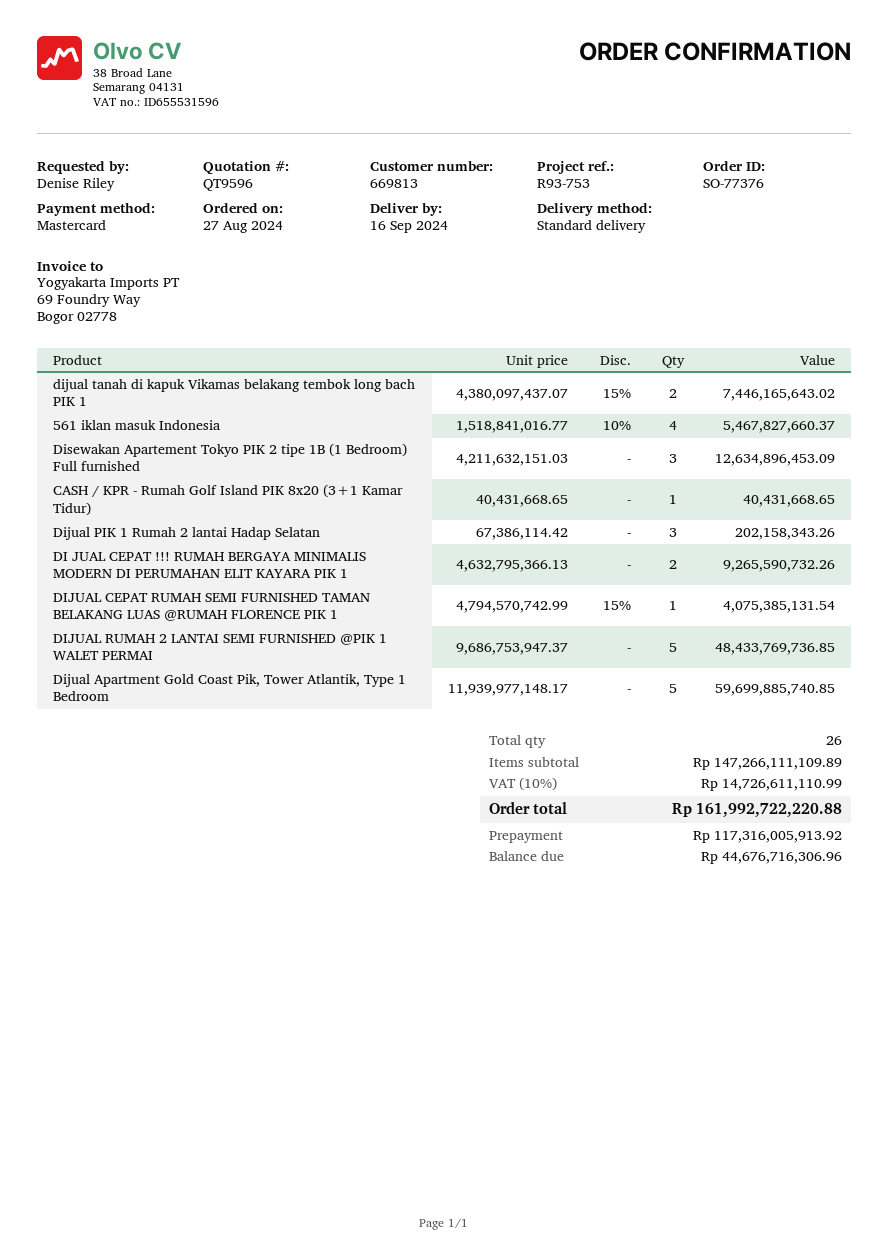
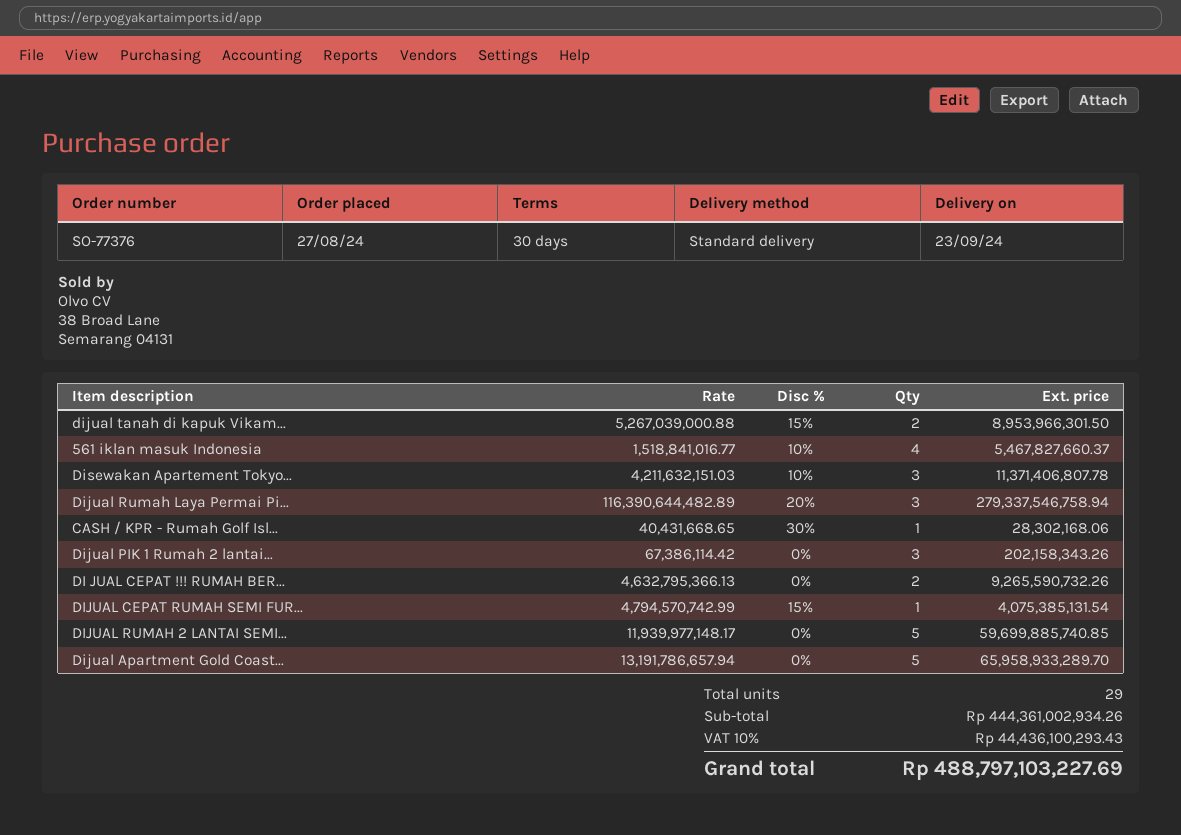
delivery date: 2024-09-16 -> 2024-09-23
dijual tanah di kapuk Vikamas belakang tembok long bach PIK 1: 2 x 4380097437.07 - 15% = 7446165643.02 -> 2 x 5267039000.88 - 15% = 8953966301.50
Disewakan Apartement Tokyo PIK 2 tipe 1B (1 Bedroom) Full furnished: 3 x 4211632151.03 = 12634896453.09 -> 3 x 4211632151.03 - 10% = 11371406807.78
CASH / KPR - Rumah Golf Island PIK 8x20 (3+1 Kamar Tidur): 1 x 40431668.65 = 40431668.65 -> 1 x 40431668.65 - 30% = 28302168.06
DIJUAL RUMAH 2 LANTAI SEMI FURNISHED @PIK 1 WALET PERMAI: 5 x 9686753947.37 = 48433769736.85 -> 5 x 11939977148.17 = 59699885740.85
Dijual Apartment Gold Coast Pik, Tower Atlantik, Type 1 Bedroom: 5 x 11939977148.17 = 59699885740.85 -> 5 x 13191786657.94 = 65958933289.70
Dijual Rumah Laya Permai Pi...: none -> 3 x 116390644482.89 - 20% = 279337546758.94
total quantity: 26 -> 29
subtotal: 147266111109.89 -> 444361002934.26
tax: 10% = 14726611110.99 -> 10% = 44436100293.43
total: 161992722220.88 -> 488797103227.69

